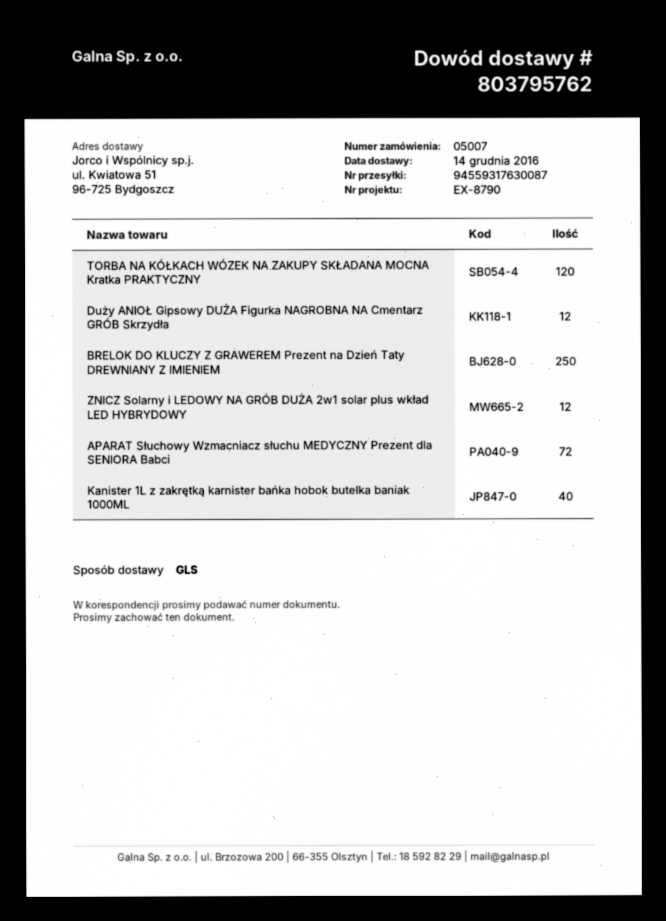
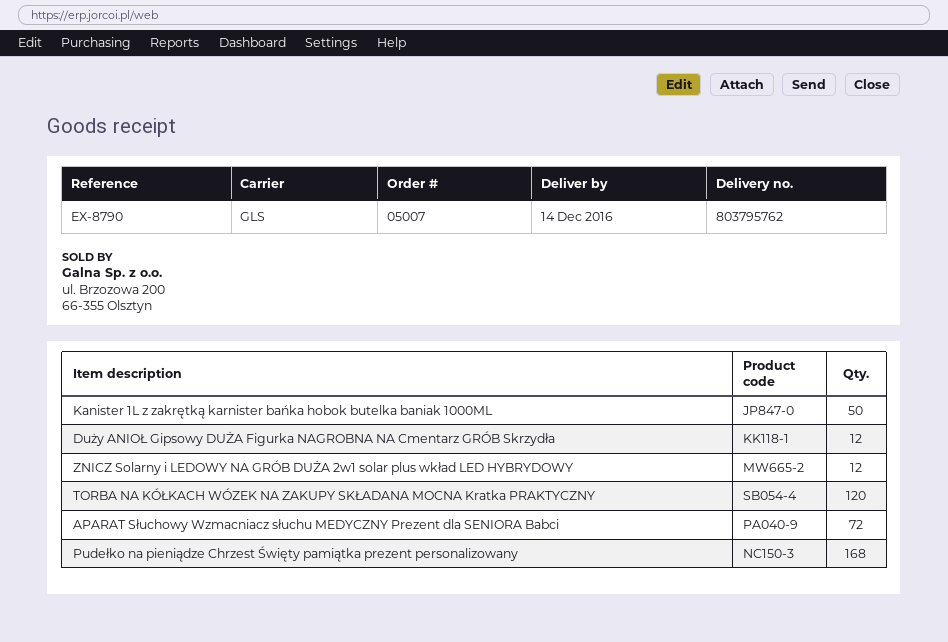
BRELOK DO KLUCZY Z GRAWEREM Prezent na Dzień Taty DREWNIANY Z IMIENIEM: 250 -> none
Kanister 1L z zakrętką karnister bańka hobok butelka baniak 1000ML: 40 -> 50
Pudełko na pieniądze Chrzest Święty pamiątka prezent personalizowany: none -> 168

